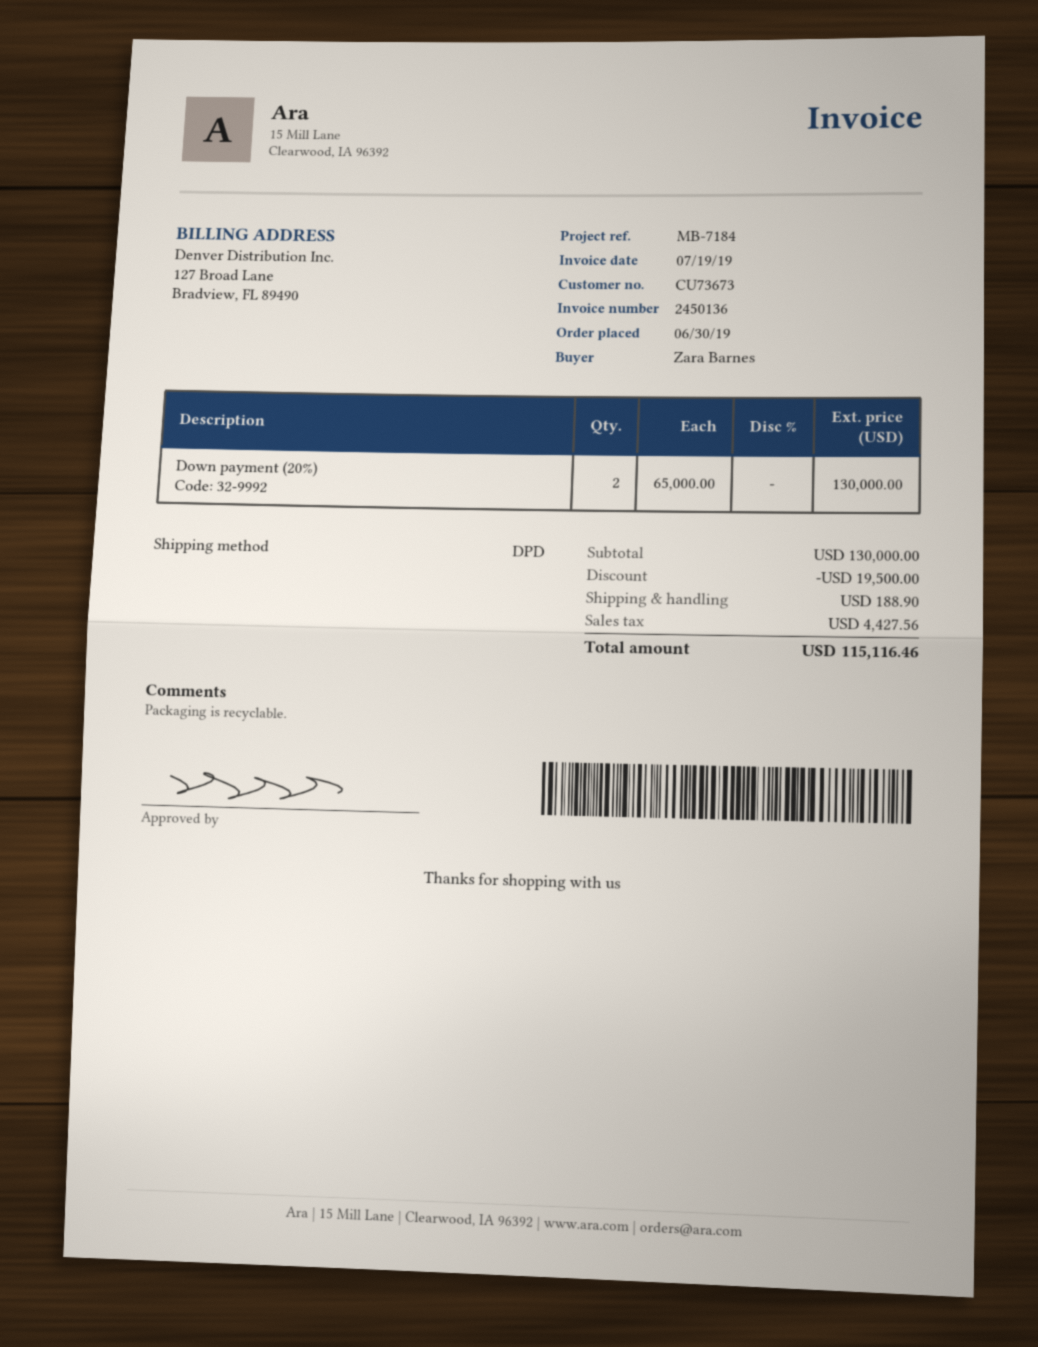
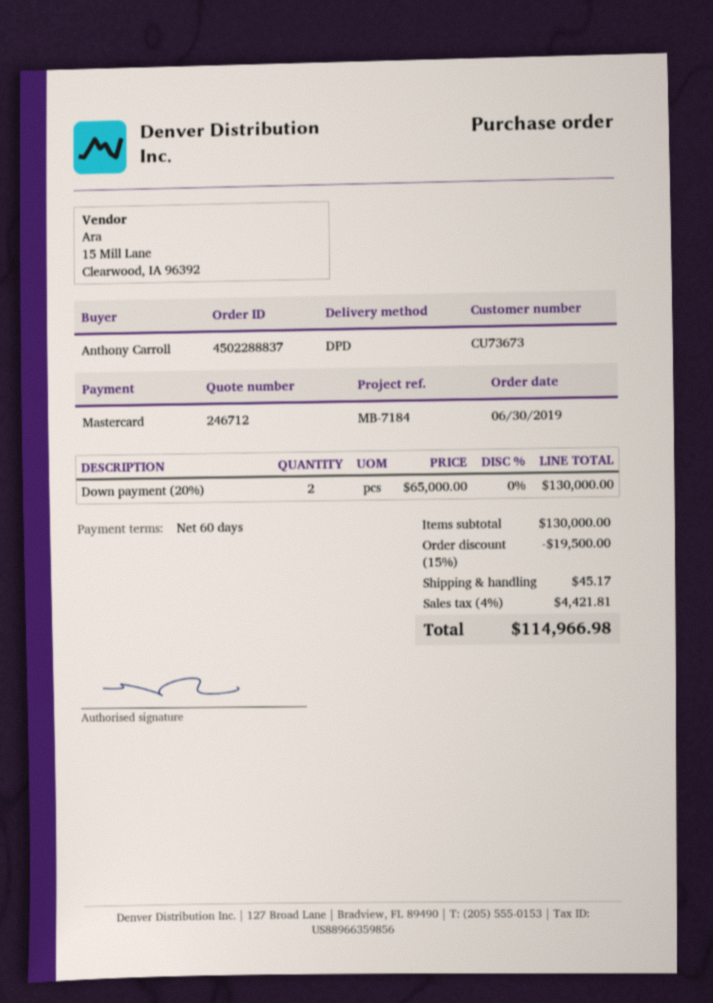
ordered by: Zara Barnes -> Anthony Carroll
shipping: 188.90 -> 45.17
tax: 4427.56 -> 4421.81
total: 115116.46 -> 114966.98

